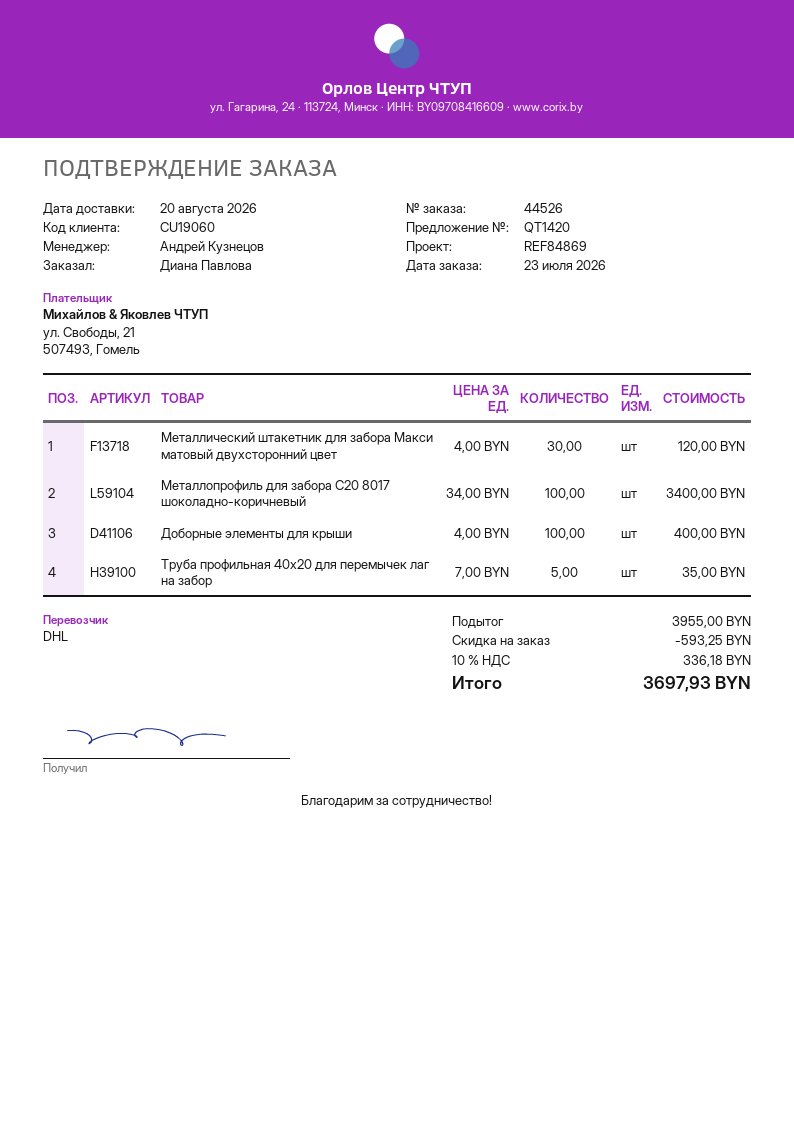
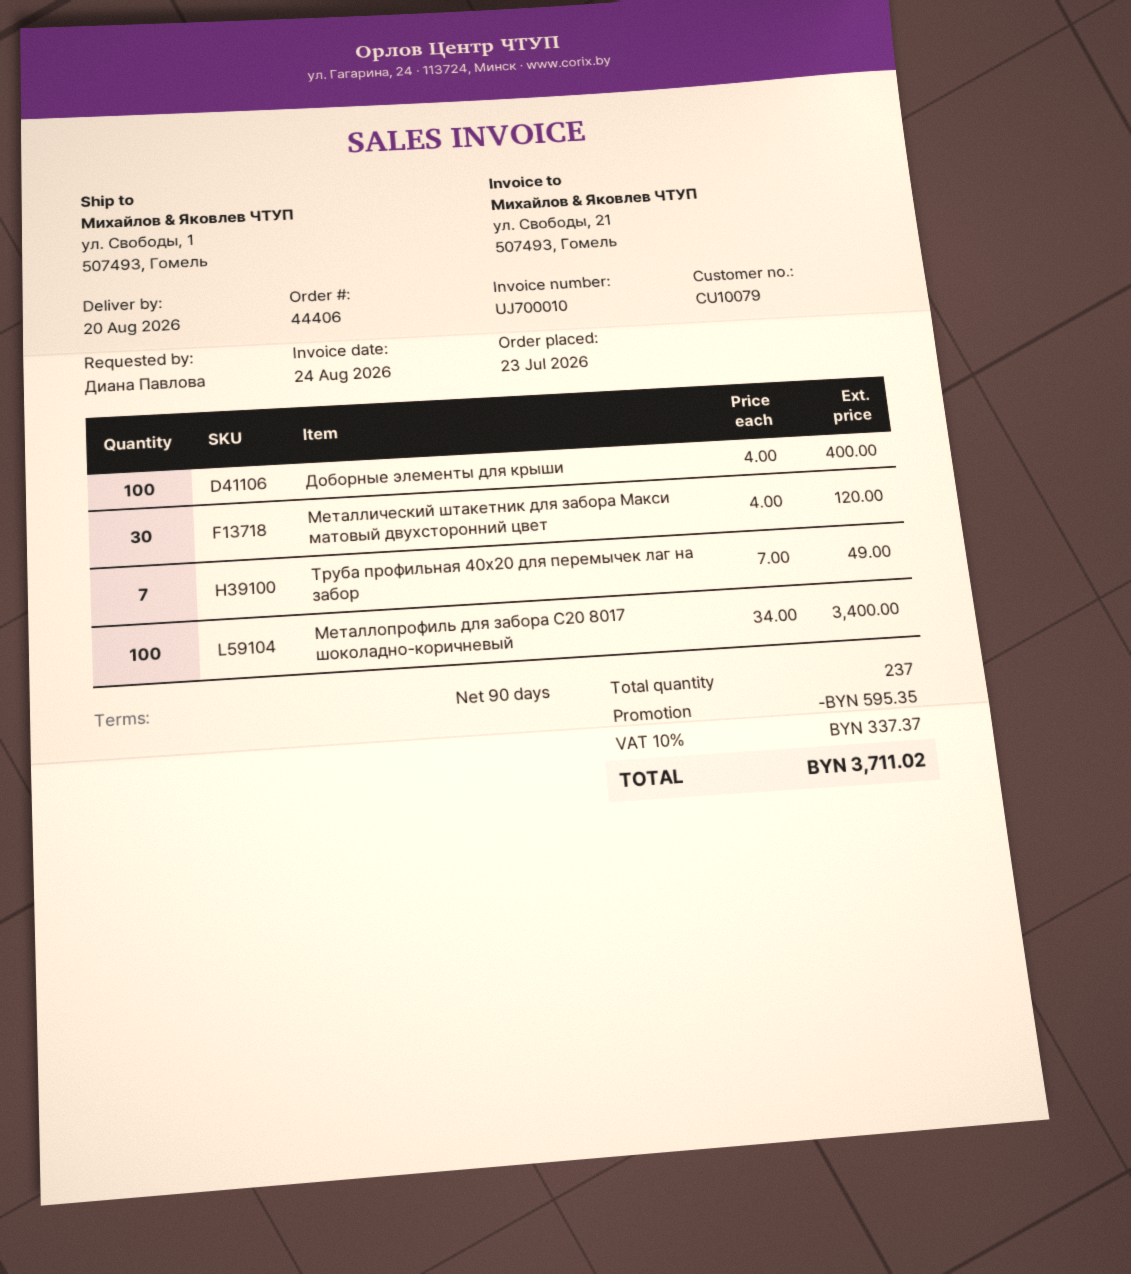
order number: 44526 -> 44406
customer number: CU19060 -> CU10079
Труба профильная 40х20 для перемычек лаг на забор: 5 x 7.00 = 35.00 -> 7 x 7.00 = 49.00
discount: 593.25 -> 595.35
tax: 10% = 336.18 -> 10% = 337.37
total: 3697.93 -> 3711.02

